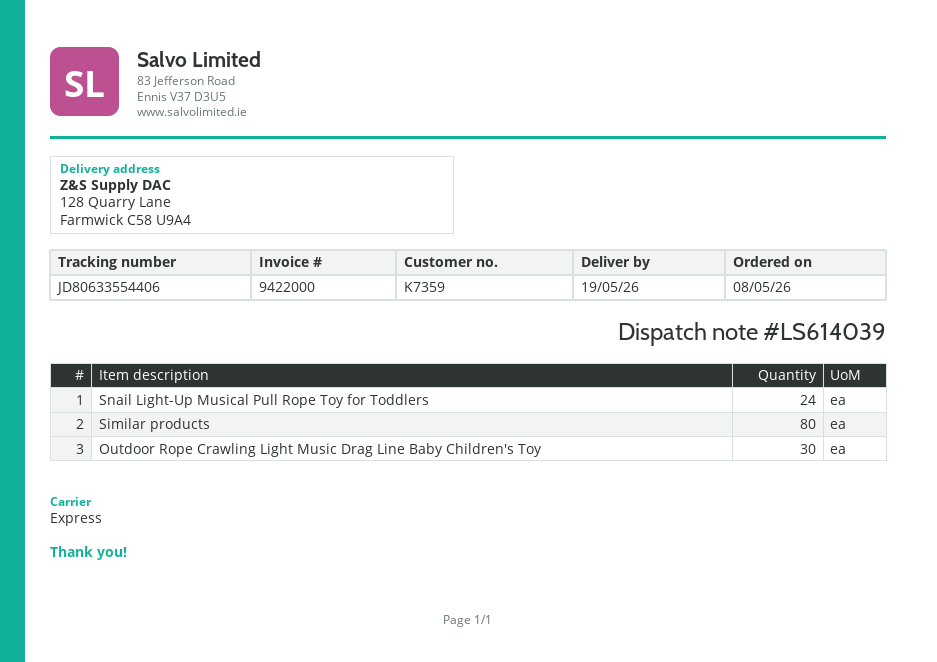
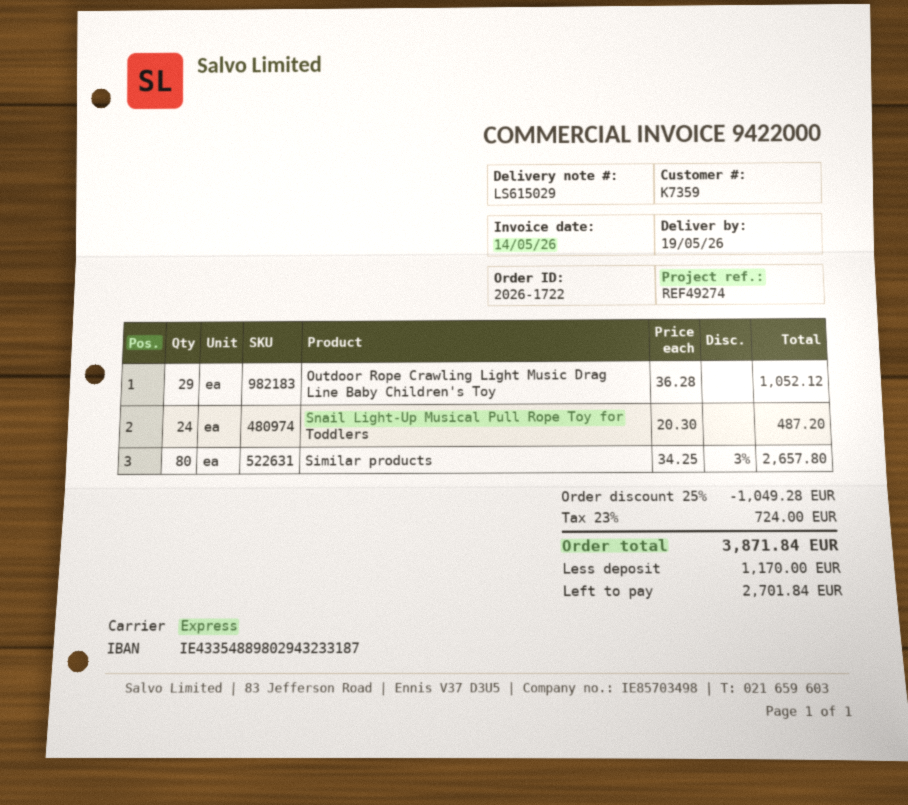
delivery note number: LS614039 -> LS615029
Outdoor Rope Crawling Light Music Drag Line Baby Children's Toy: 30 -> 29

